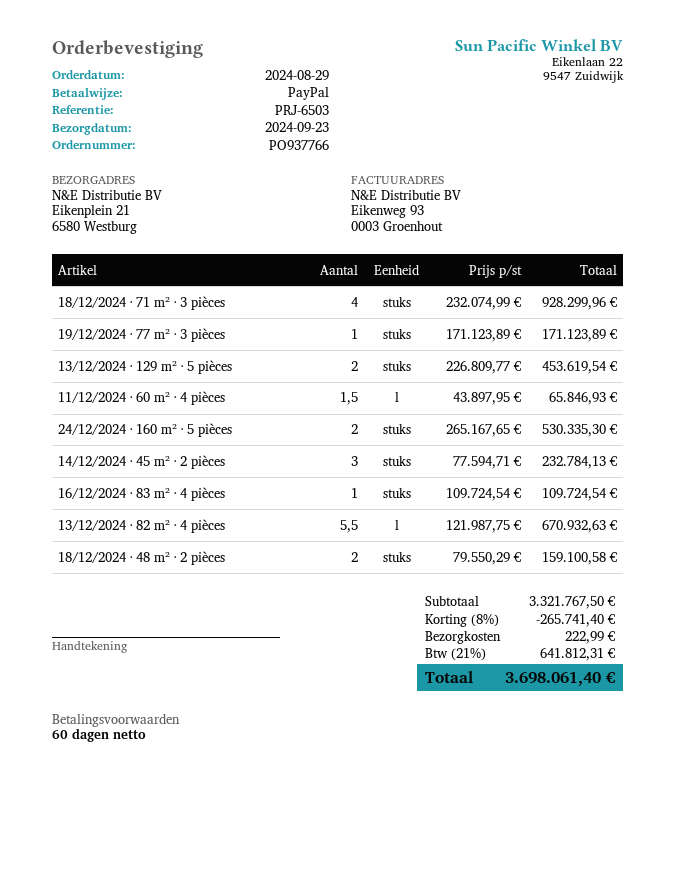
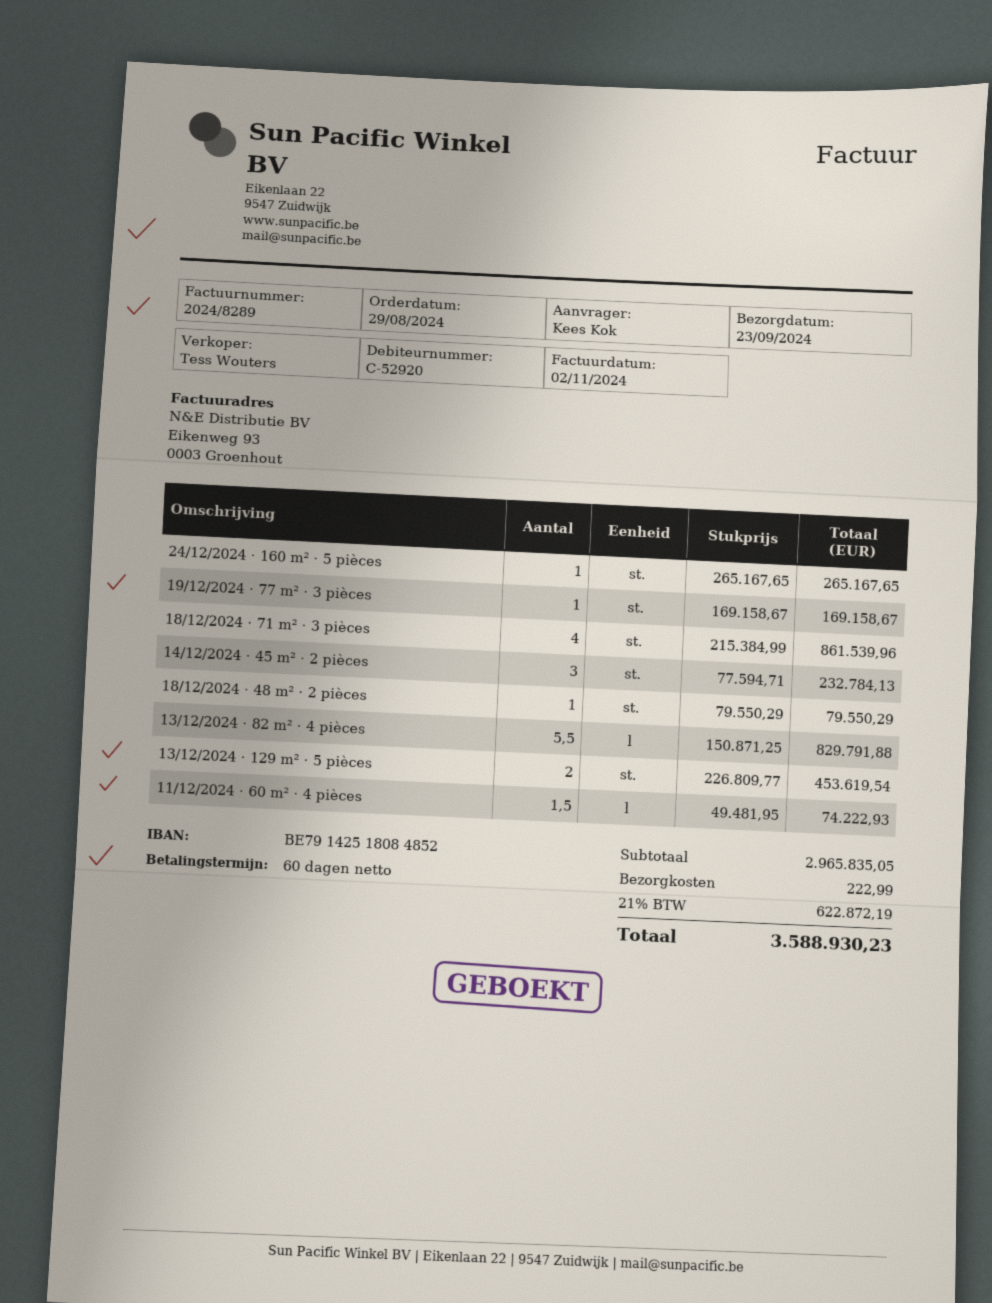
18/12/2024 · 71 m² · 3 pièces: 4 x 232074.99 = 928299.96 -> 4 x 215384.99 = 861539.96
19/12/2024 · 77 m² · 3 pièces: 1 x 171123.89 = 171123.89 -> 1 x 169158.67 = 169158.67
11/12/2024 · 60 m² · 4 pièces: 1.5 x 43897.95 = 65846.93 -> 1.5 x 49481.95 = 74222.93
24/12/2024 · 160 m² · 5 pièces: 2 x 265167.65 = 530335.30 -> 1 x 265167.65 = 265167.65
16/12/2024 · 83 m² · 4 pièces: 1 x 109724.54 = 109724.54 -> none
13/12/2024 · 82 m² · 4 pièces: 5.5 x 121987.75 = 670932.63 -> 5.5 x 150871.25 = 829791.88
18/12/2024 · 48 m² · 2 pièces: 2 x 79550.29 = 159100.58 -> 1 x 79550.29 = 79550.29
subtotal: 3321767.50 -> 2965835.05
discount: 8% = 265741.40 -> none
tax: 21% = 641812.31 -> 21% = 622872.19
total: 3698061.40 -> 3588930.23

